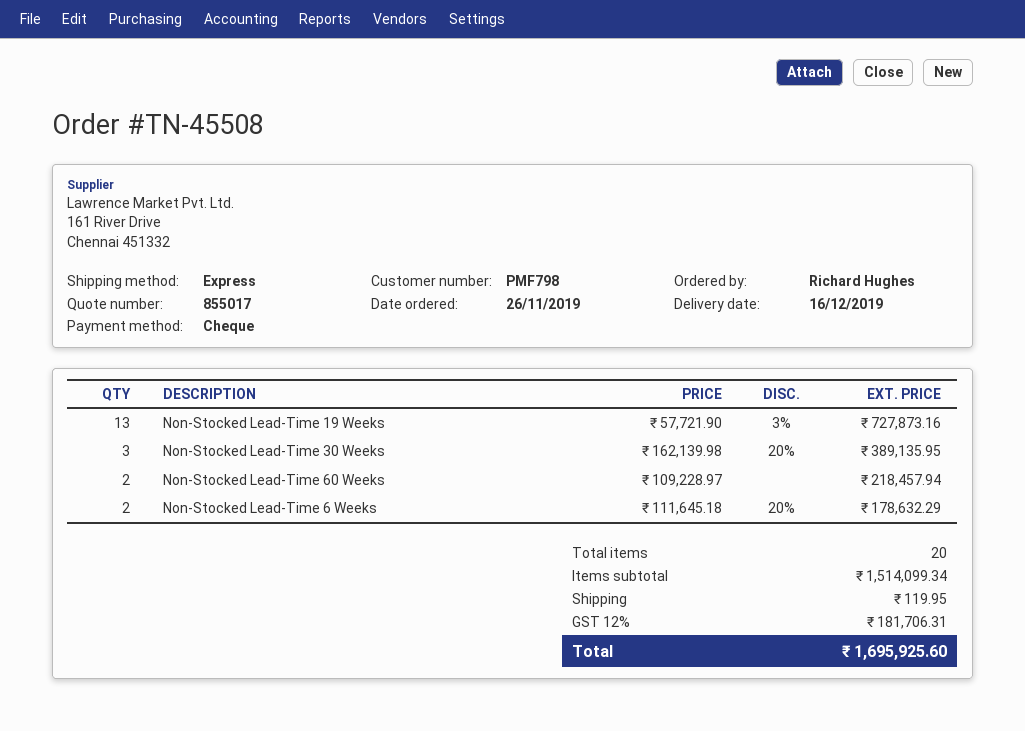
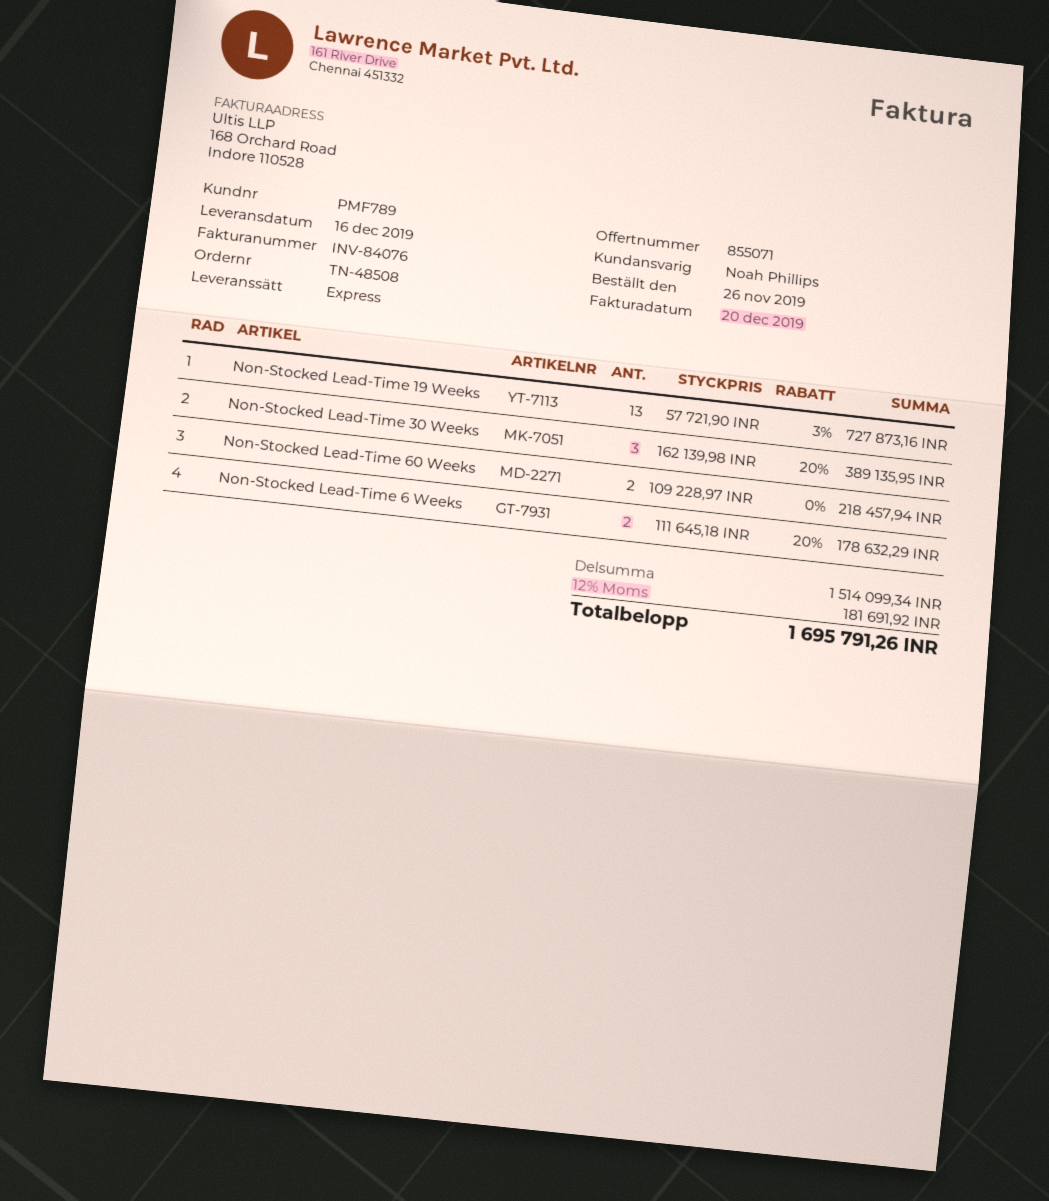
quote number: 855017 -> 855071
order number: TN-45508 -> TN-48508
customer number: PMF798 -> PMF789
shipping: 119.95 -> none
tax: 12% = 181706.31 -> 12% = 181691.92
total: 1695925.60 -> 1695791.26

